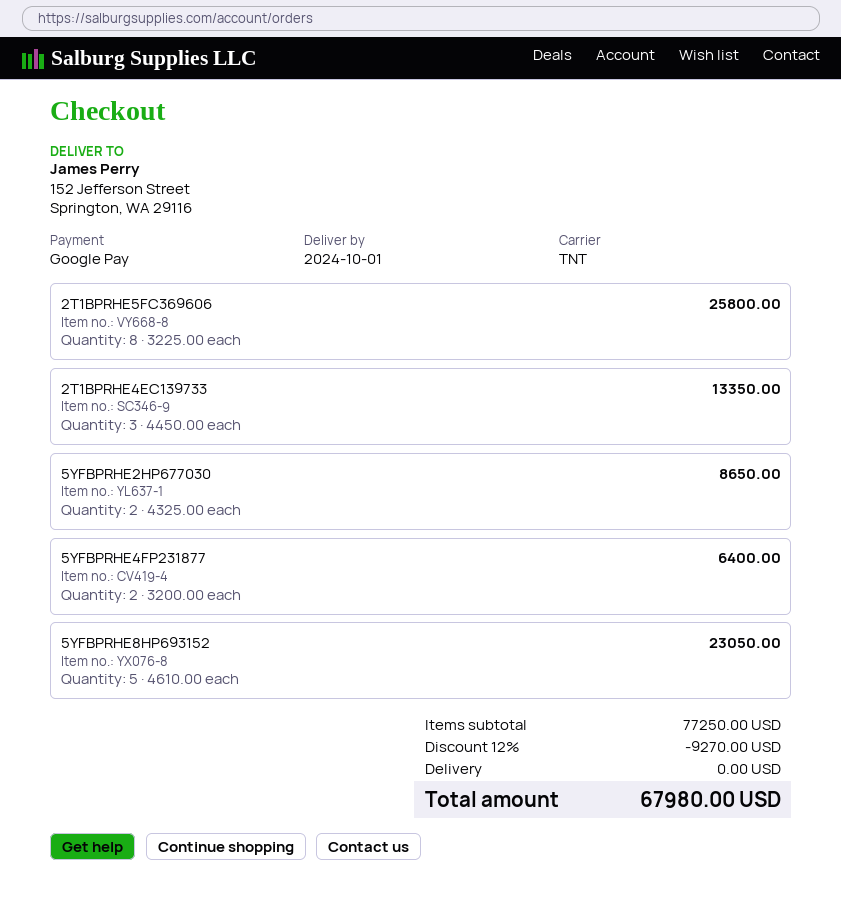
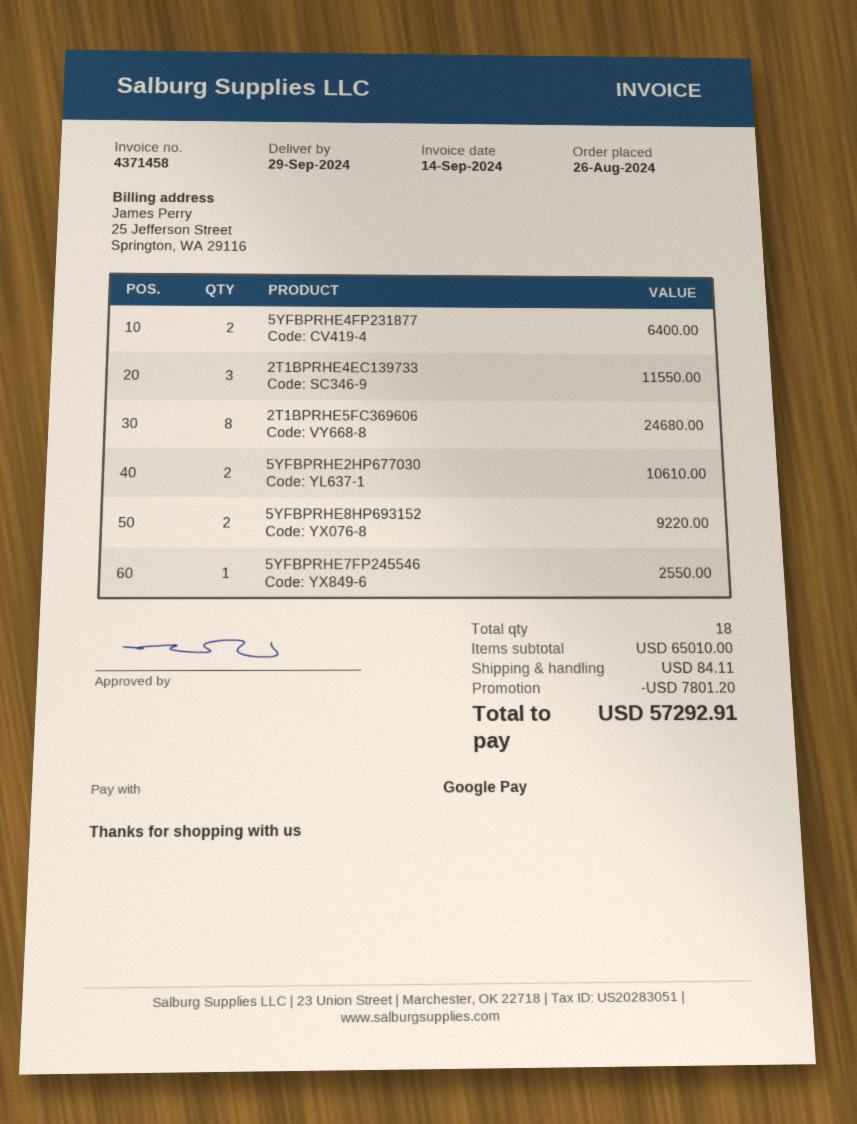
delivery date: 2024-10-01 -> 2024-09-29
2T1BPRHE5FC369606: 8 for 25800.00 -> 8 for 24680.00
2T1BPRHE4EC139733: 3 for 13350.00 -> 3 for 11550.00
5YFBPRHE2HP677030: 2 for 8650.00 -> 2 for 10610.00
5YFBPRHE8HP693152: 5 for 23050.00 -> 2 for 9220.00
5YFBPRHE7FP245546: none -> 1 for 2550.00
subtotal: 77250.00 -> 65010.00
discount: 9270.00 -> 7801.20
shipping: 0.00 -> 84.11
total: 67980.00 -> 57292.91

